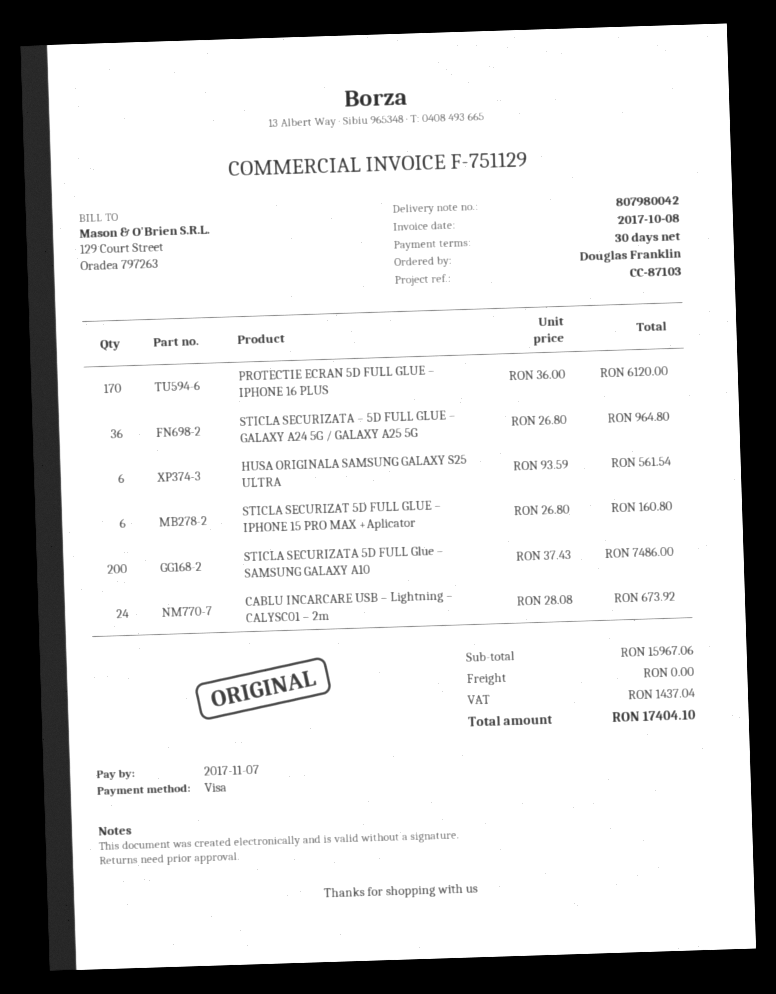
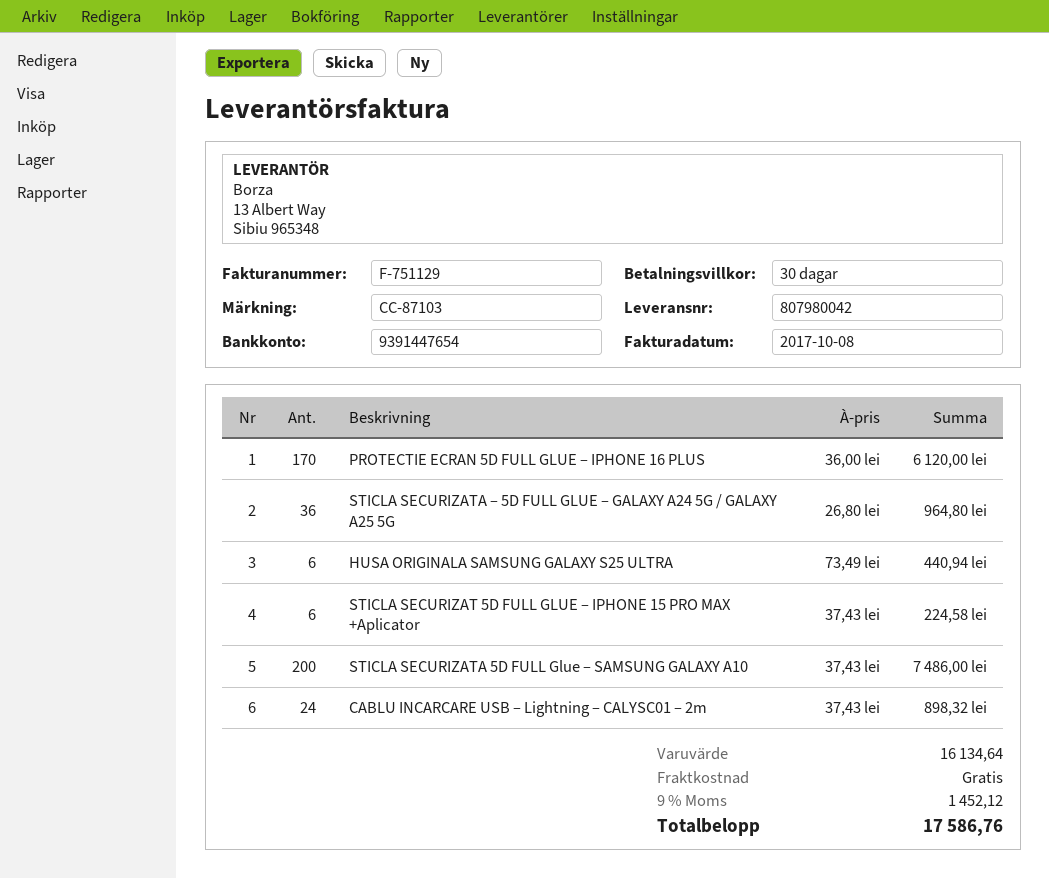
HUSA ORIGINALA SAMSUNG GALAXY S25 ULTRA: 6 x 93.59 = 561.54 -> 6 x 73.49 = 440.94
STICLA SECURIZAT 5D FULL GLUE – IPHONE 15 PRO MAX +Aplicator: 6 x 26.80 = 160.80 -> 6 x 37.43 = 224.58
CABLU INCARCARE USB – Lightning – CALYSC01 – 2m: 24 x 28.08 = 673.92 -> 24 x 37.43 = 898.32
subtotal: 15967.06 -> 16134.64
tax: 1437.04 -> 1452.12
total: 17404.10 -> 17586.76

